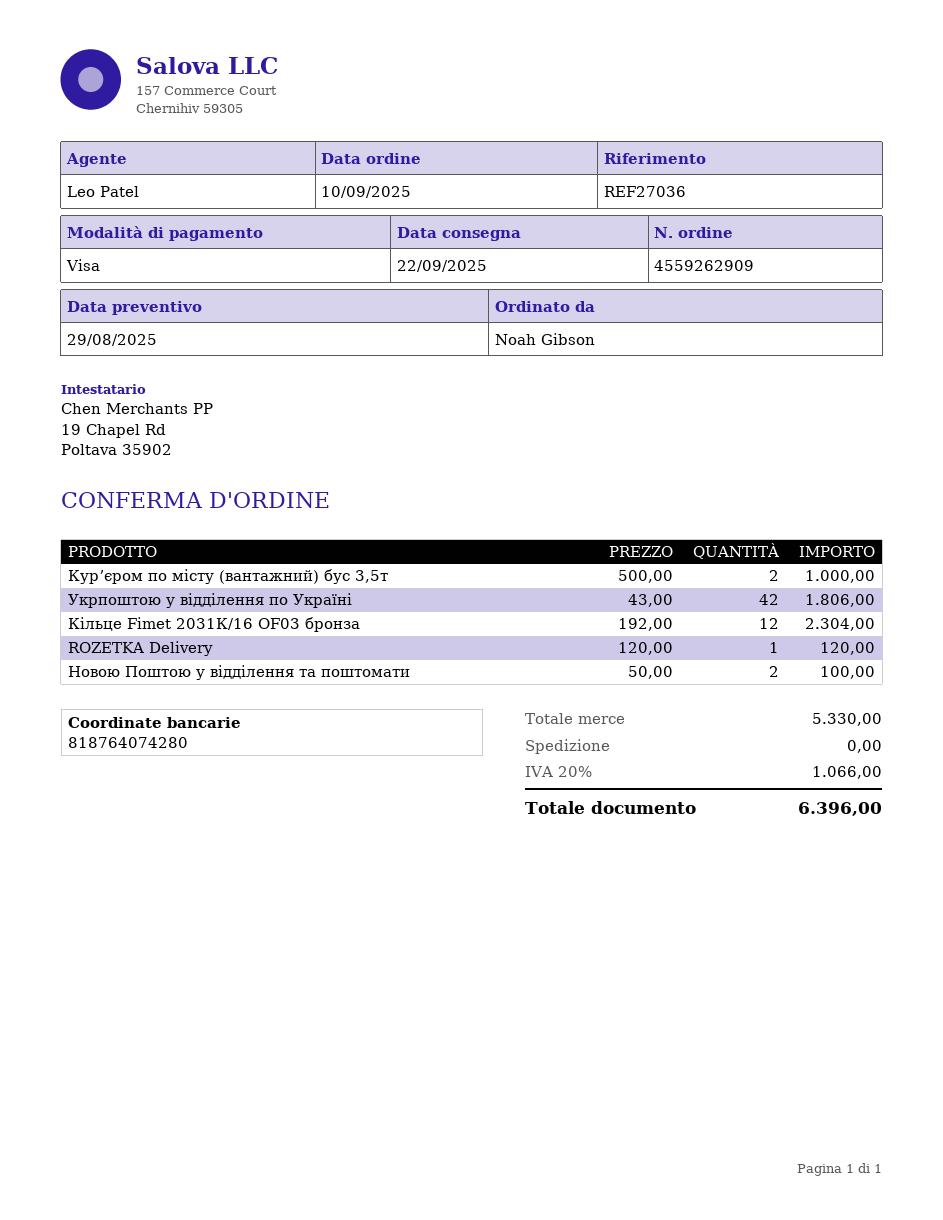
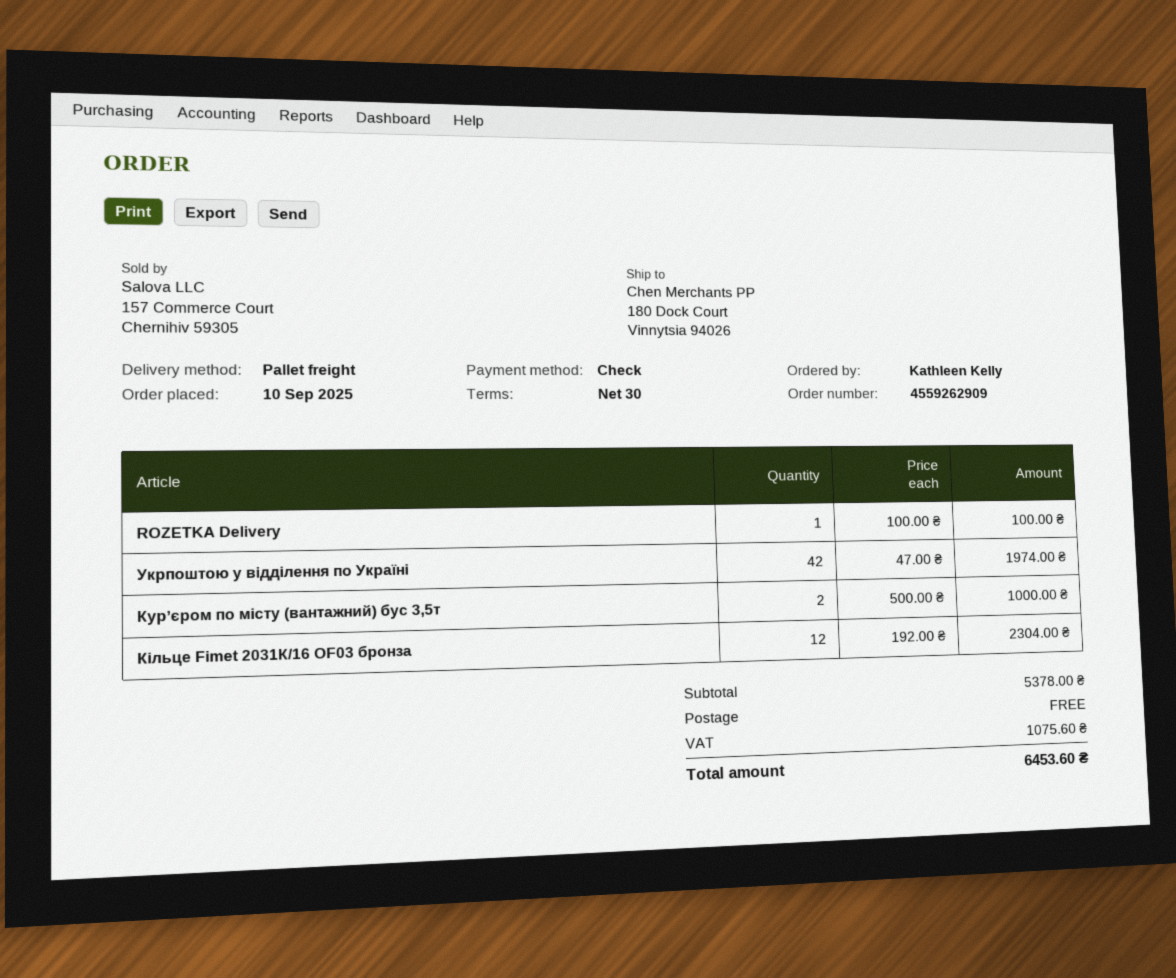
ordered by: Noah Gibson -> Kathleen Kelly
payment method: Visa -> cheque
Укрпоштою у відділення по Україні: 42 x 43.00 = 1806.00 -> 42 x 47.00 = 1974.00
ROZETKA Delivery: 1 x 120.00 = 120.00 -> 1 x 100.00 = 100.00
Новою Поштою у відділення та поштомати: 2 x 50.00 = 100.00 -> none
subtotal: 5330.00 -> 5378.00
tax: 1066.00 -> 1075.60
total: 6396.00 -> 6453.60

